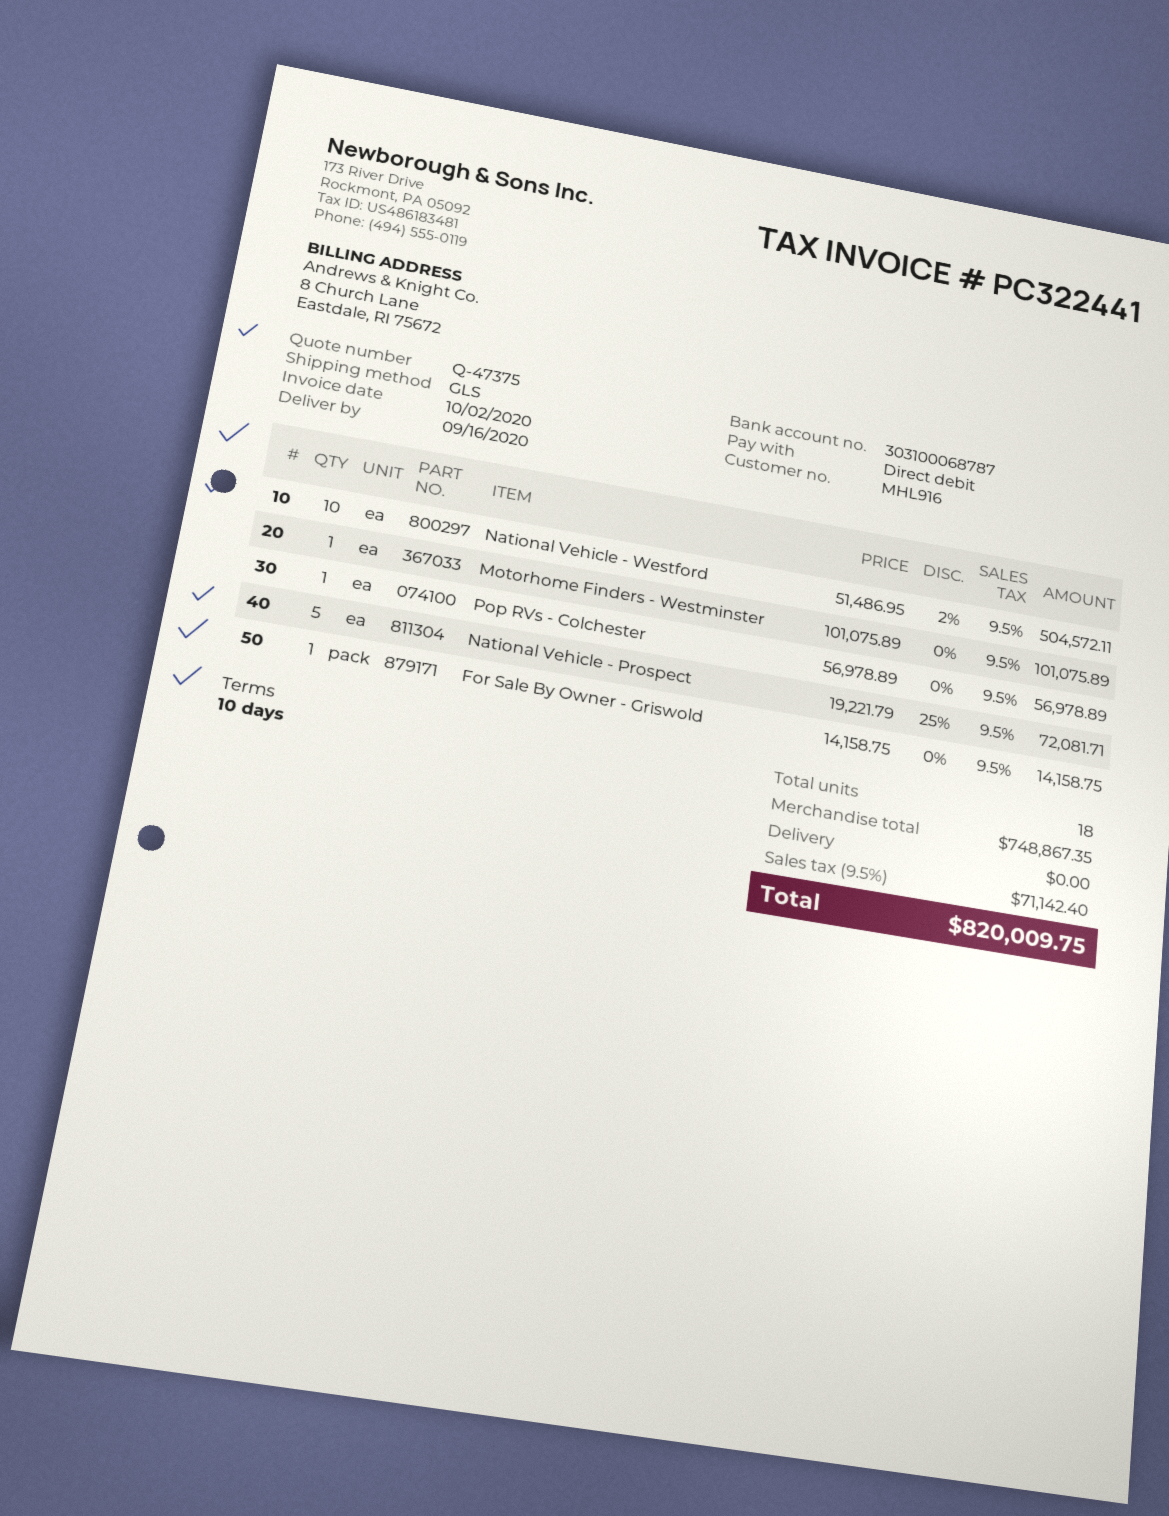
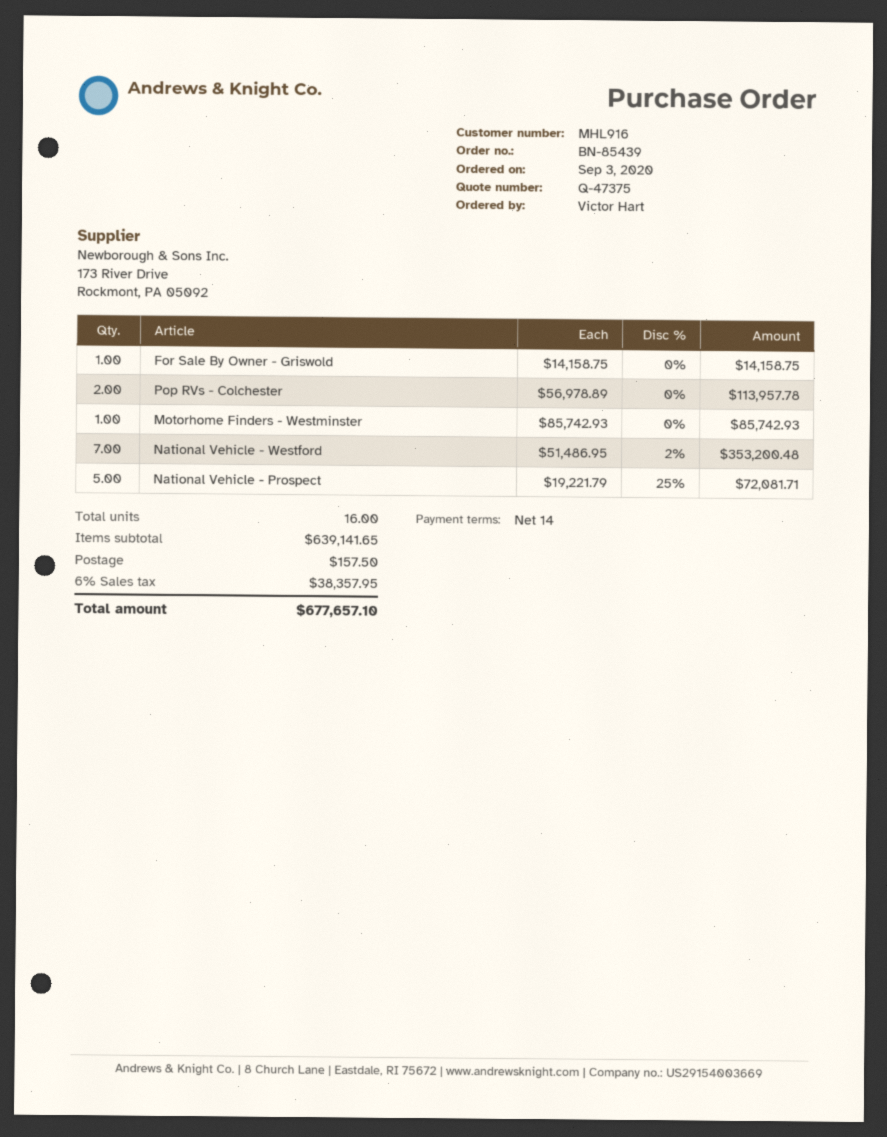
payment terms: 10 days -> 14 days
National Vehicle - Westford: 10 x 51486.95 - 2% = 504572.11 -> 7 x 51486.95 - 2% = 353200.48
Motorhome Finders - Westminster: 1 x 101075.89 = 101075.89 -> 1 x 85742.93 = 85742.93
Pop RVs - Colchester: 1 x 56978.89 = 56978.89 -> 2 x 56978.89 = 113957.78
total quantity: 18 -> 16
subtotal: 748867.35 -> 639141.65
shipping: 0.00 -> 157.50
tax: 9.5% = 71142.40 -> 6% = 38357.95
total: 820009.75 -> 677657.10

